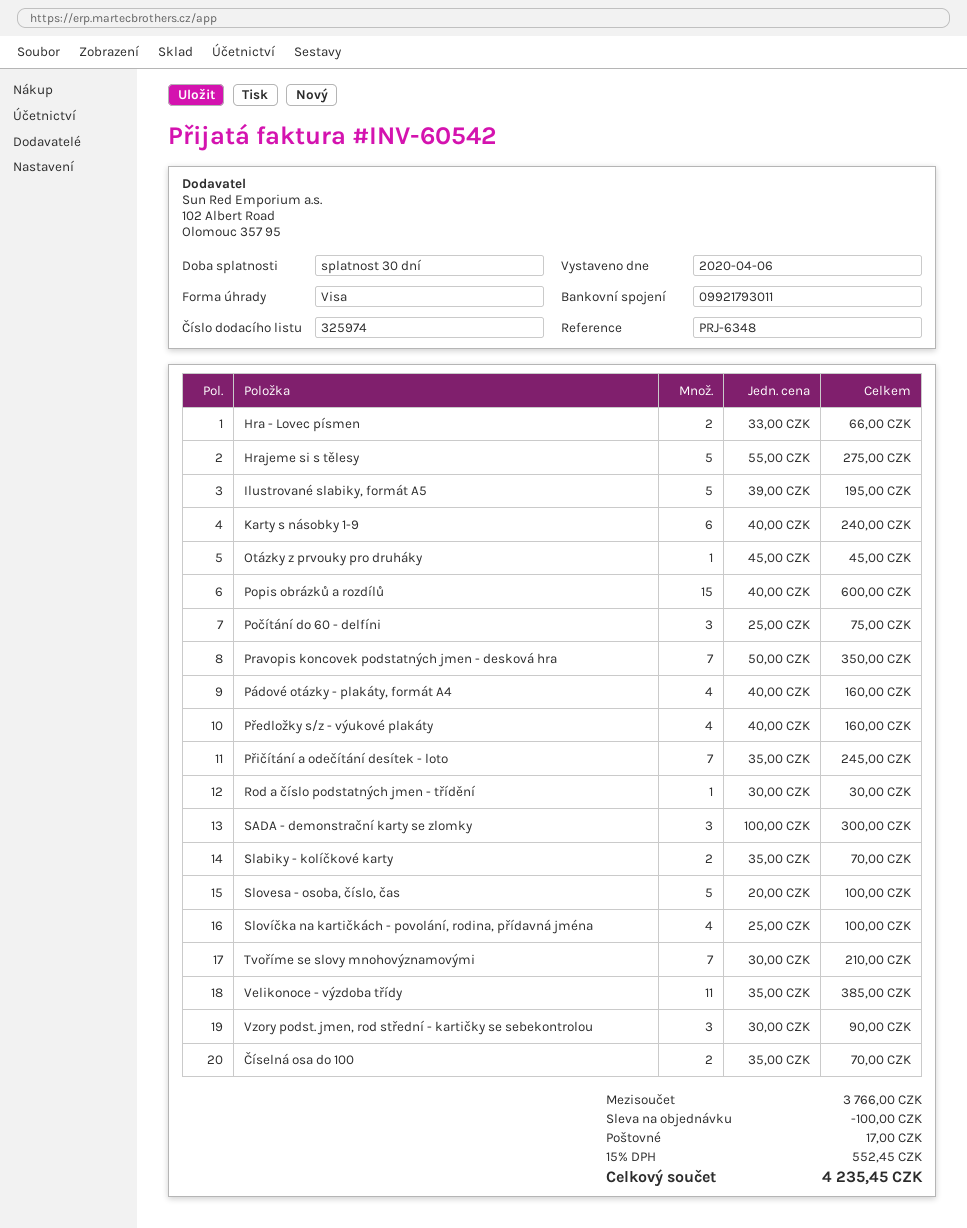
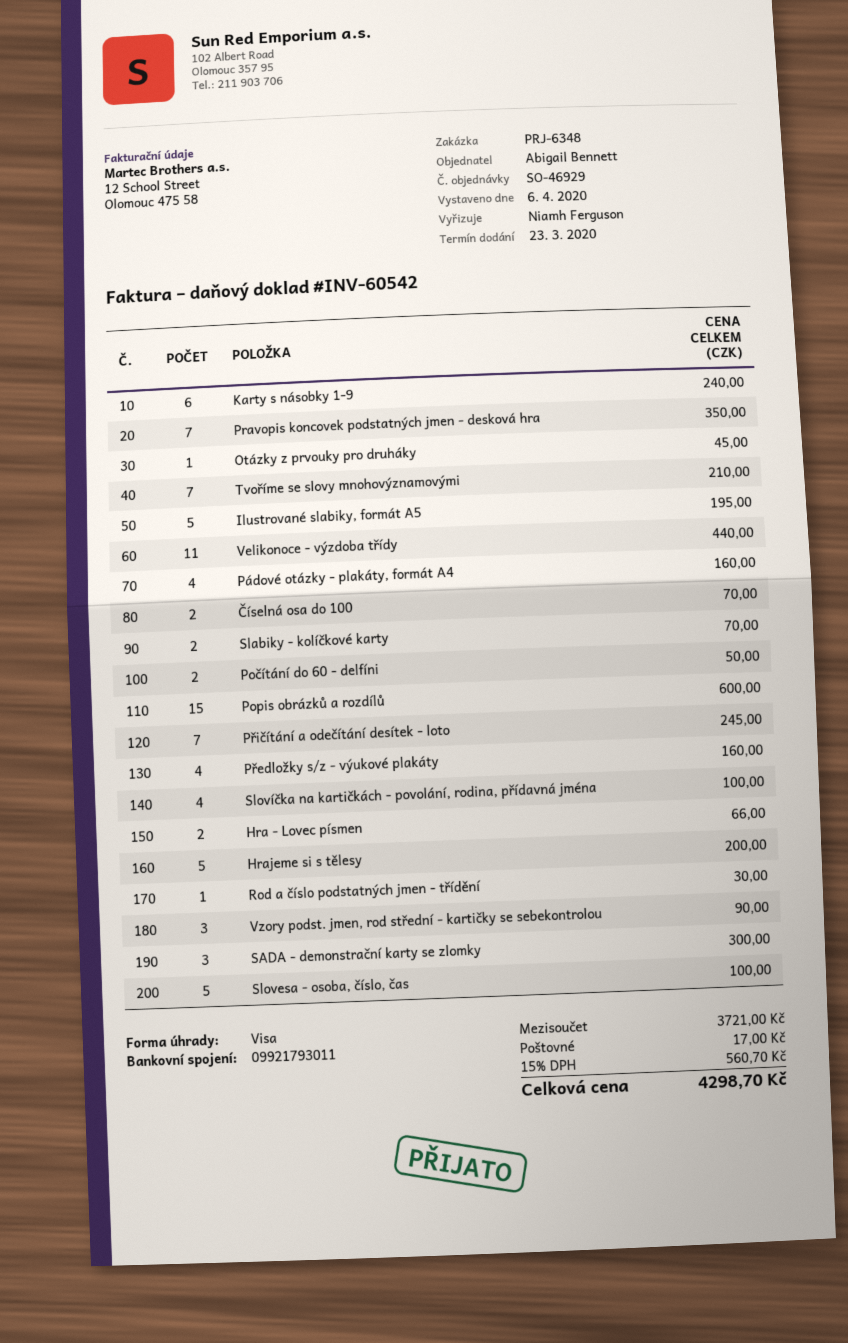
Hrajeme si s tělesy: 5 for 275.00 -> 5 for 200.00
Počítání do 60 - delfíni: 3 for 75.00 -> 2 for 50.00
Velikonoce - výzdoba třídy: 11 for 385.00 -> 11 for 440.00
subtotal: 3766.00 -> 3721.00
discount: 100.00 -> none
tax: 15% = 552.45 -> 15% = 560.70
total: 4235.45 -> 4298.70

